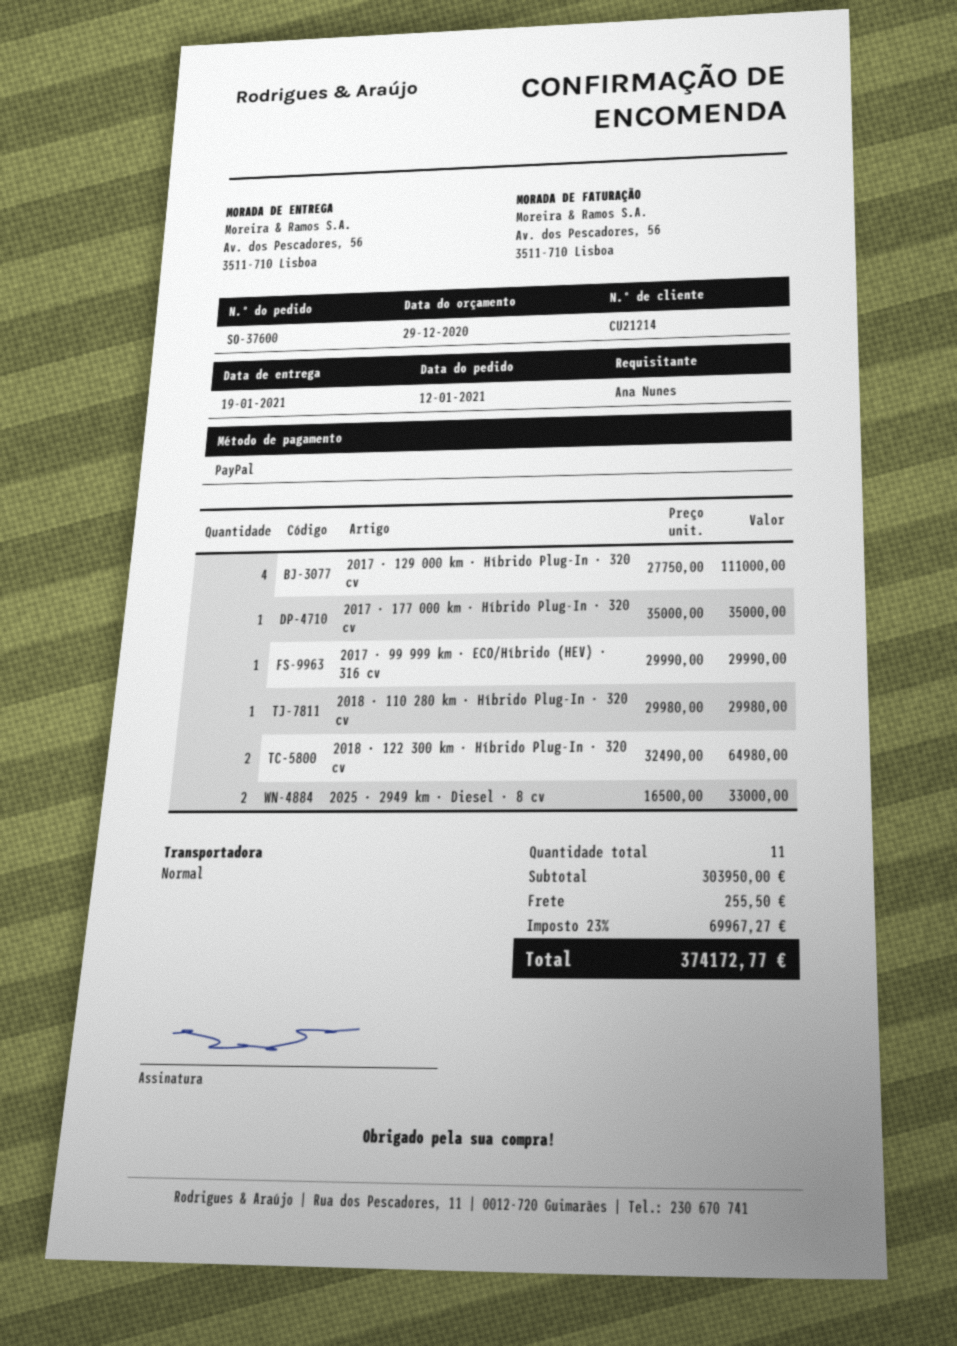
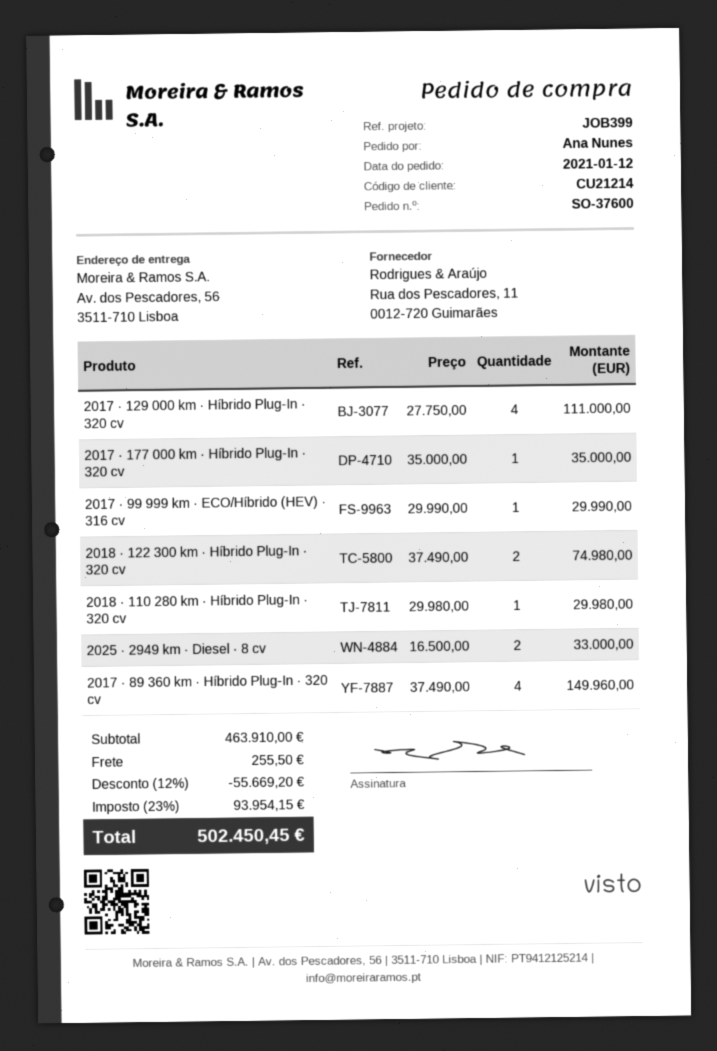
2018 · 122 300 km · Híbrido Plug-In · 320 cv: 2 x 32490.00 = 64980.00 -> 2 x 37490.00 = 74980.00
2017 · 89 360 km · Híbrido Plug-In · 320 cv: none -> 4 x 37490.00 = 149960.00
subtotal: 303950.00 -> 463910.00
discount: none -> 12% = 55669.20
tax: 23% = 69967.27 -> 23% = 93954.15
total: 374172.77 -> 502450.45

